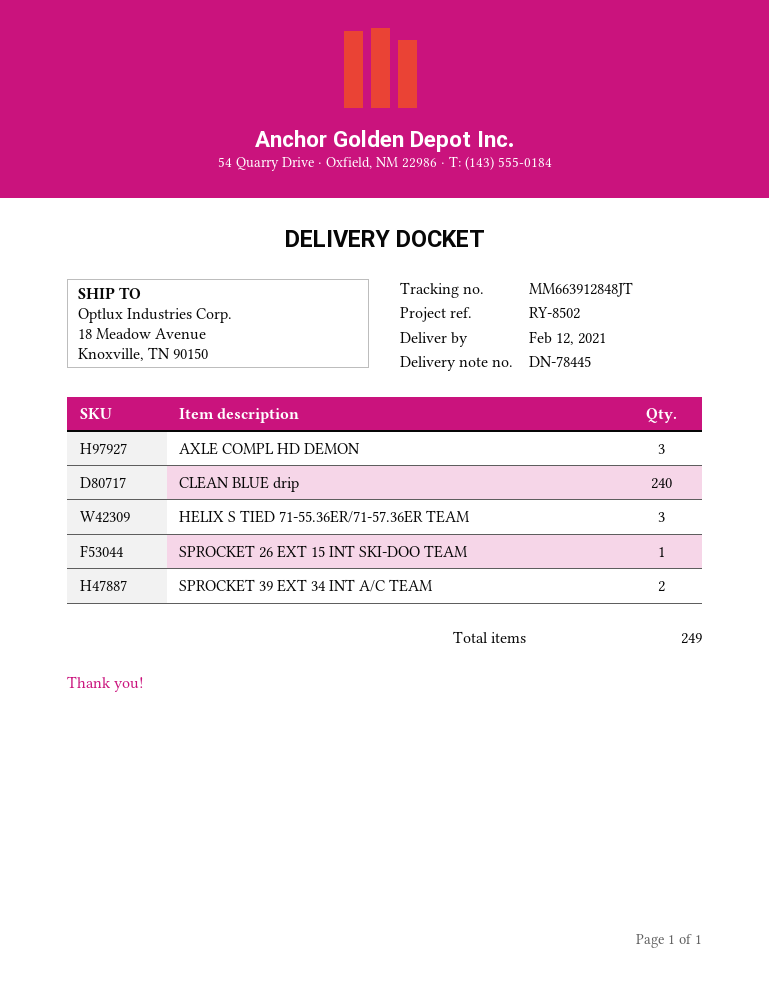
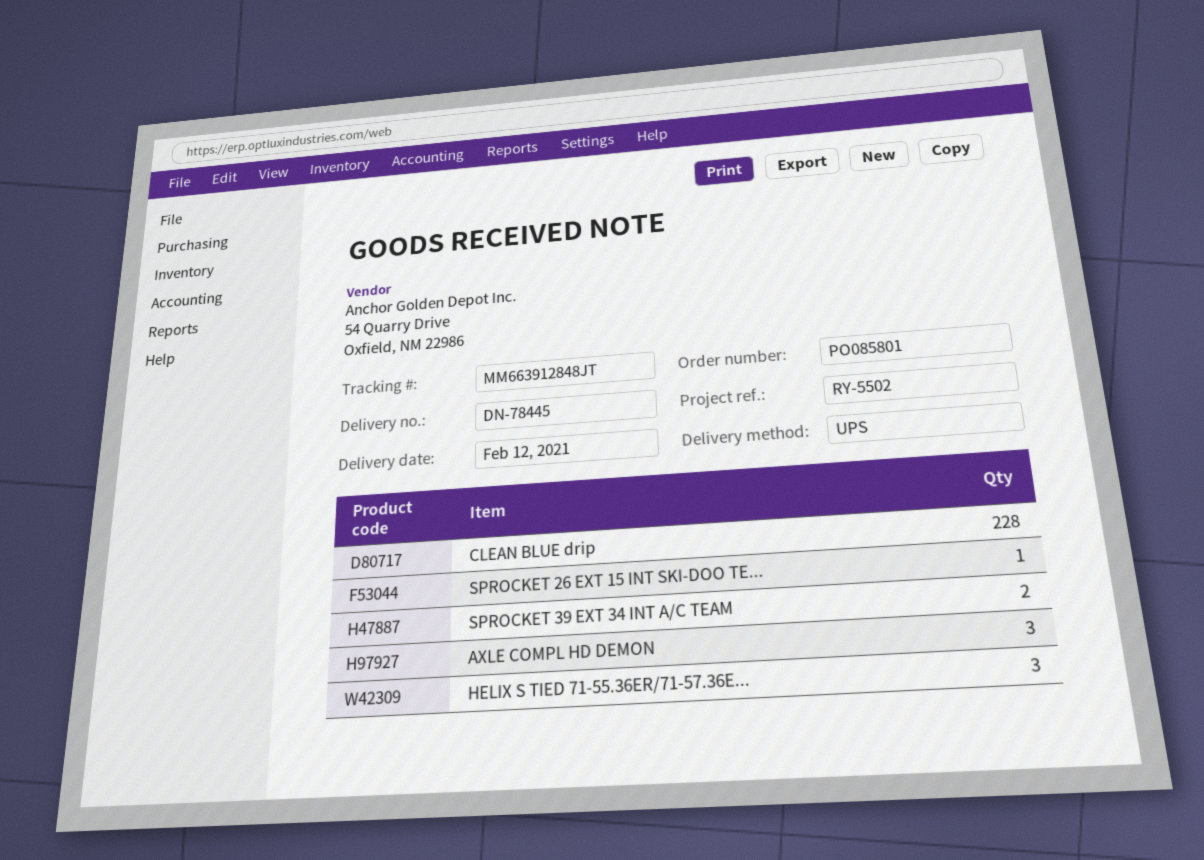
reference: RY-8502 -> RY-5502
CLEAN BLUE drip: 240 -> 228

